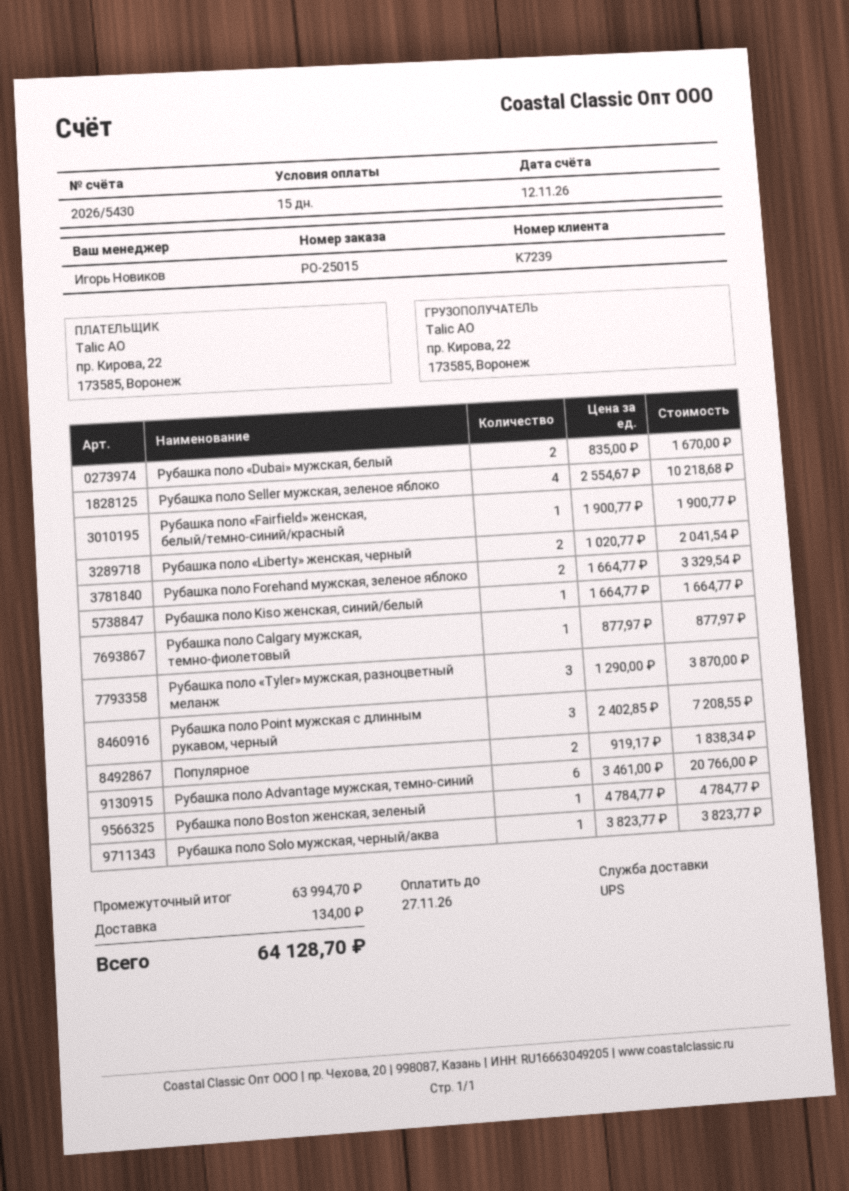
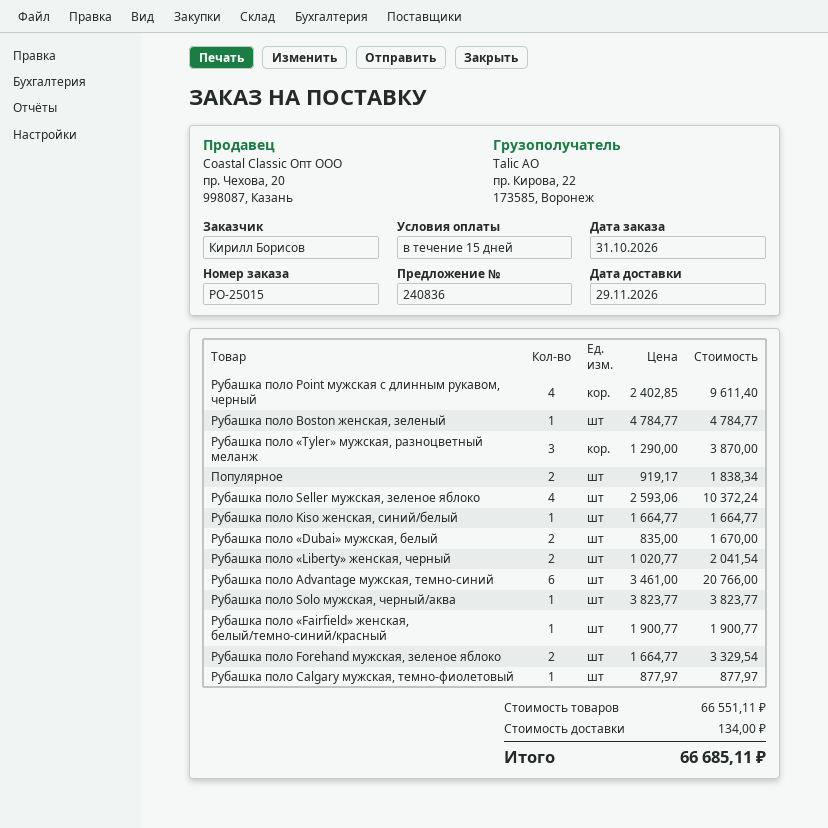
Рубашка поло Seller мужская, зеленое яблоко: 4 x 2554.67 = 10218.68 -> 4 x 2593.06 = 10372.24
Рубашка поло Point мужская с длинным рукавом, черный: 3 x 2402.85 = 7208.55 -> 4 x 2402.85 = 9611.40
subtotal: 63994.70 -> 66551.11
total: 64128.70 -> 66685.11

